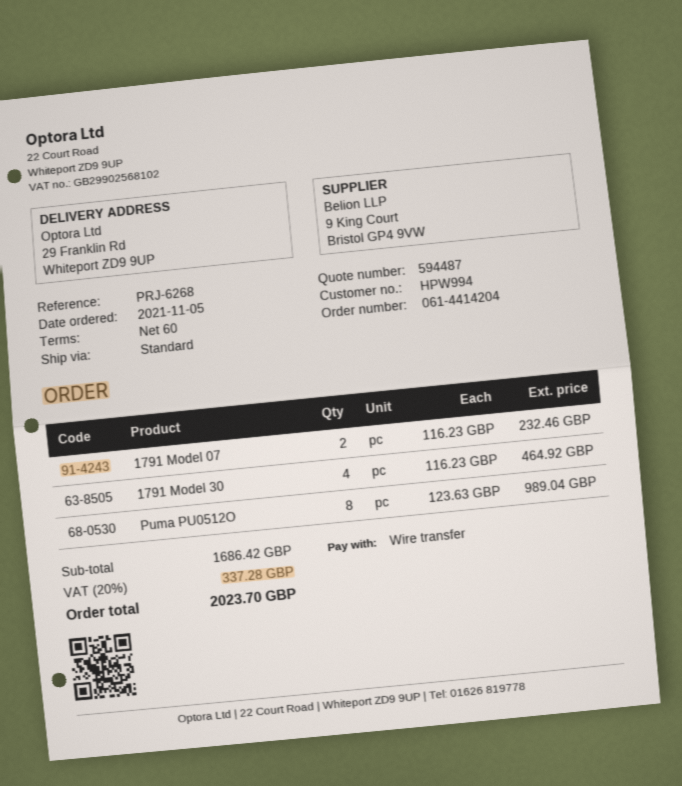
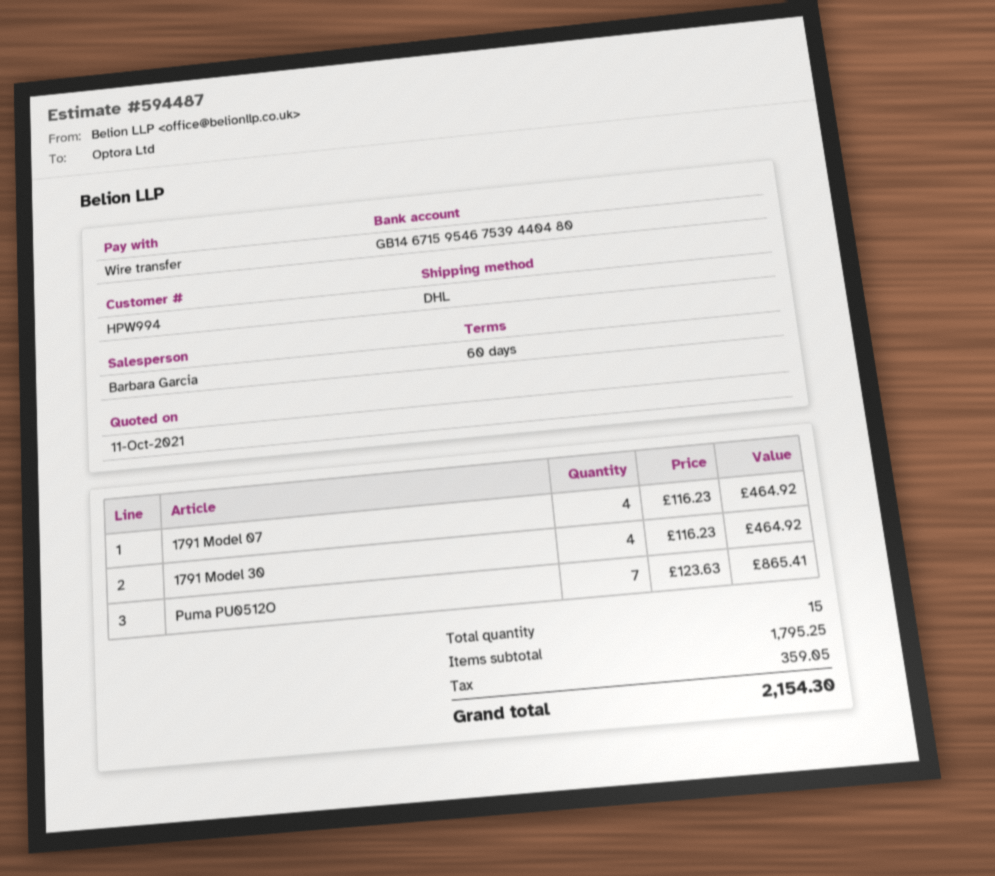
shipping method: standard -> DHL
1791 Model 07: 2 x 116.23 = 232.46 -> 4 x 116.23 = 464.92
Puma PU0512O: 8 x 123.63 = 989.04 -> 7 x 123.63 = 865.41
subtotal: 1686.42 -> 1795.25
tax: 337.28 -> 359.05
total: 2023.70 -> 2154.30

